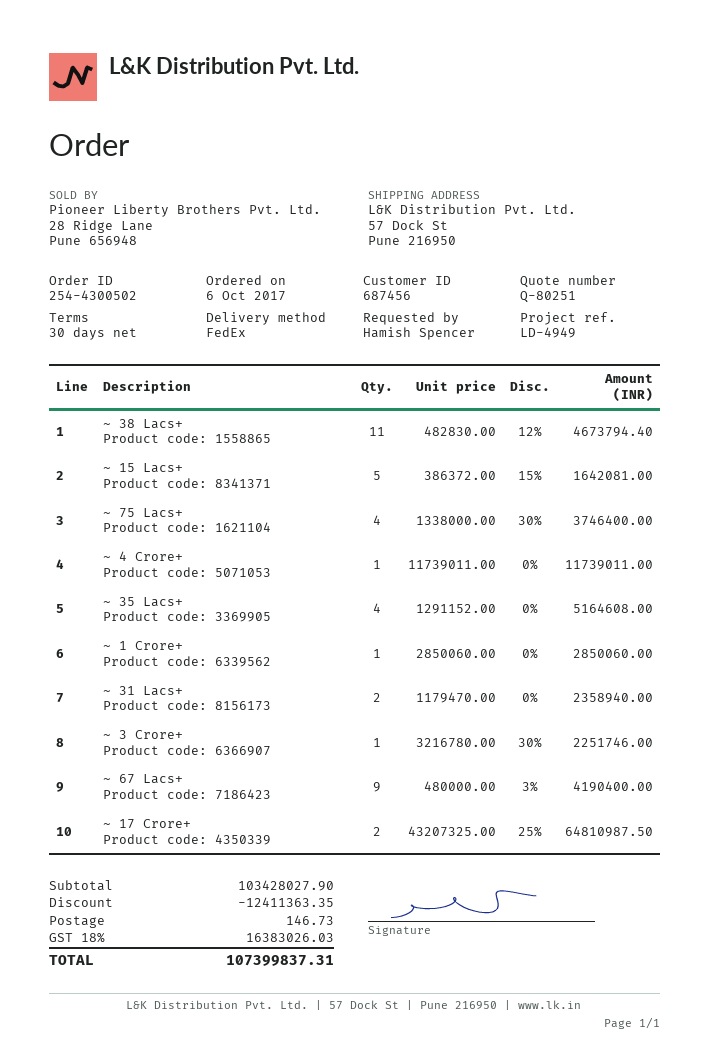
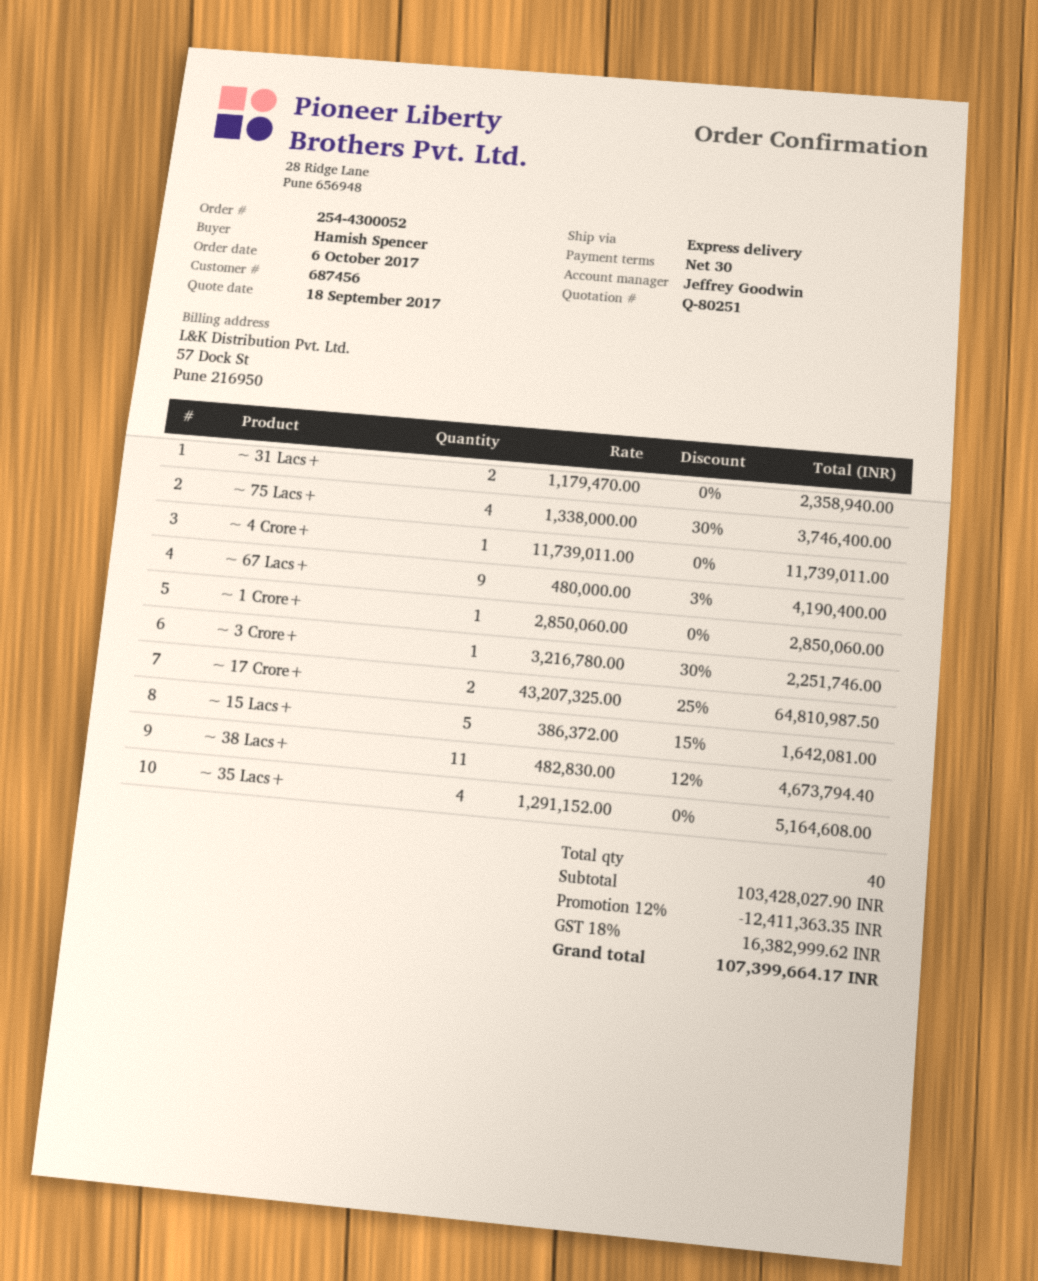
order number: 254-4300502 -> 254-4300052
shipping method: FedEx -> express
shipping: 146.73 -> none
tax: 18% = 16383026.03 -> 18% = 16382999.62
total: 107399837.31 -> 107399664.17

